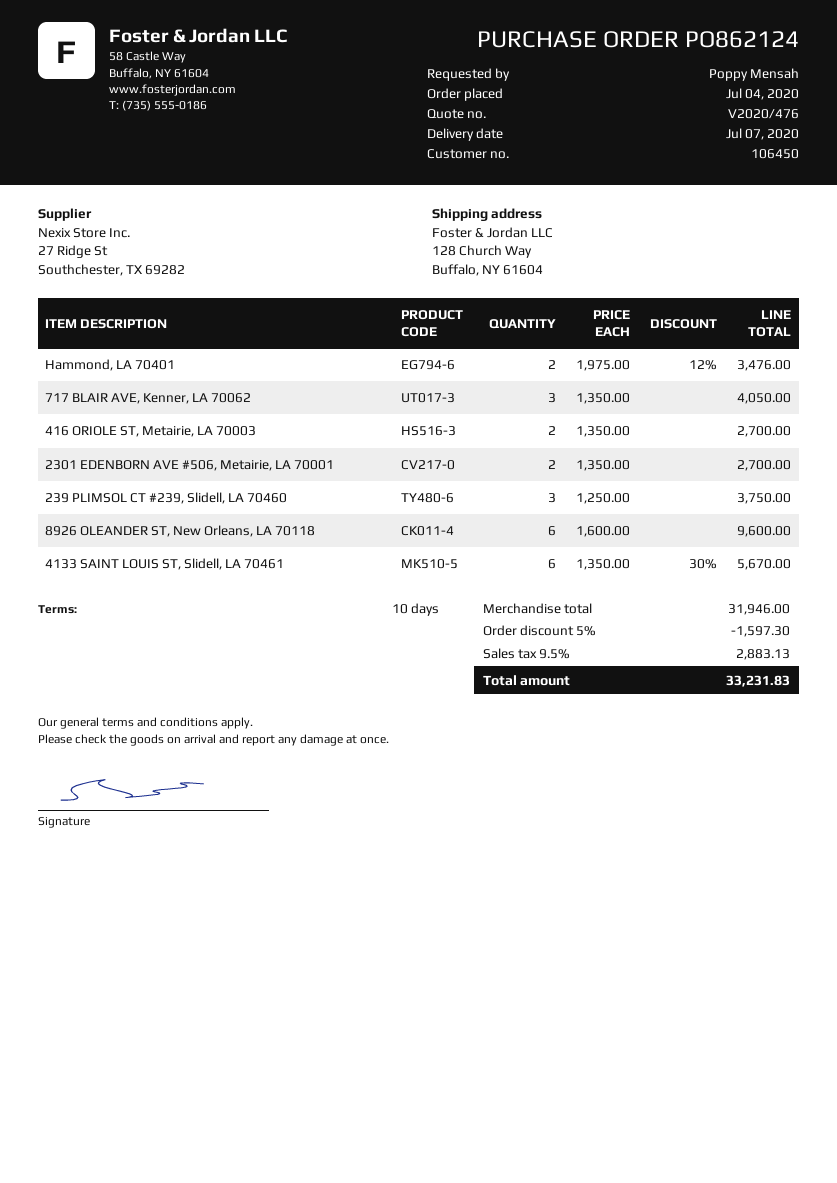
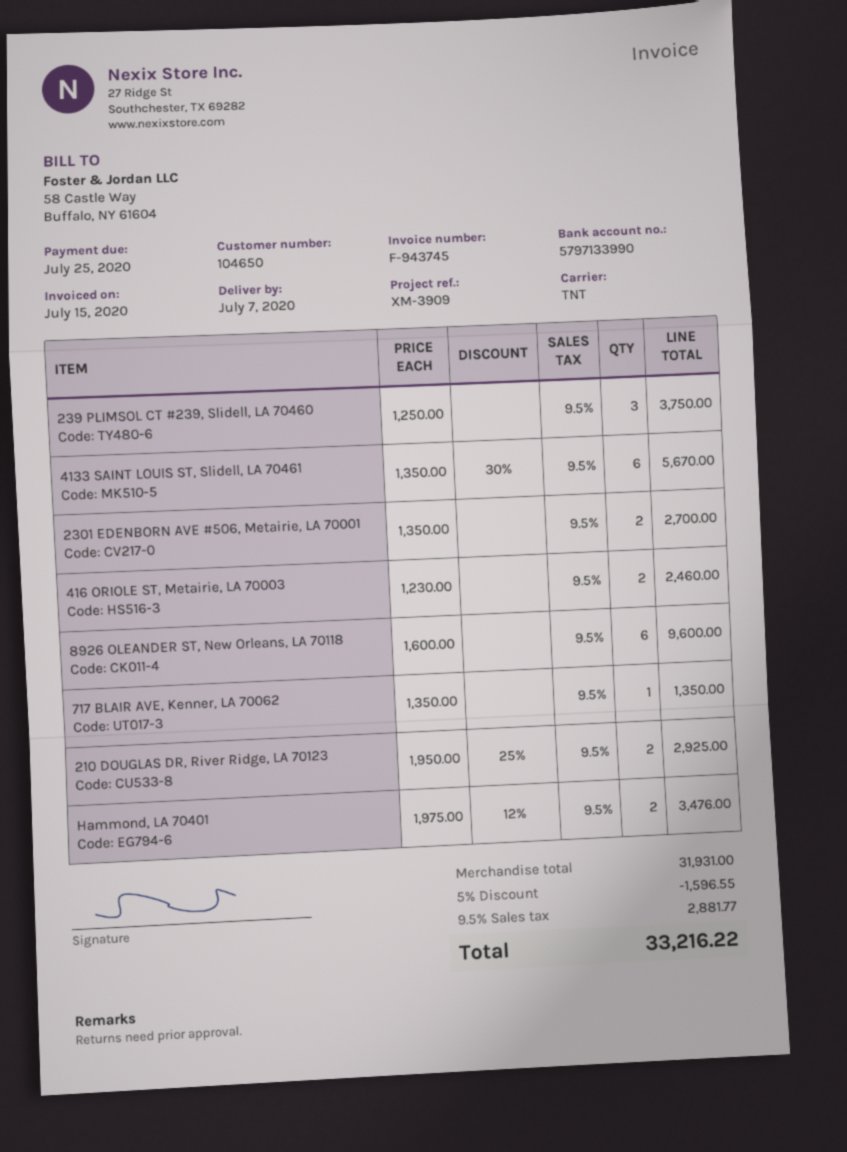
customer number: 106450 -> 104650
717 BLAIR AVE, Kenner, LA 70062: 3 x 1350.00 = 4050.00 -> 1 x 1350.00 = 1350.00
416 ORIOLE ST, Metairie, LA 70003: 2 x 1350.00 = 2700.00 -> 2 x 1230.00 = 2460.00
210 DOUGLAS DR, River Ridge, LA 70123: none -> 2 x 1950.00 - 25% = 2925.00
subtotal: 31946.00 -> 31931.00
discount: 5% = 1597.30 -> 5% = 1596.55
tax: 9.5% = 2883.13 -> 9.5% = 2881.77
total: 33231.83 -> 33216.22

